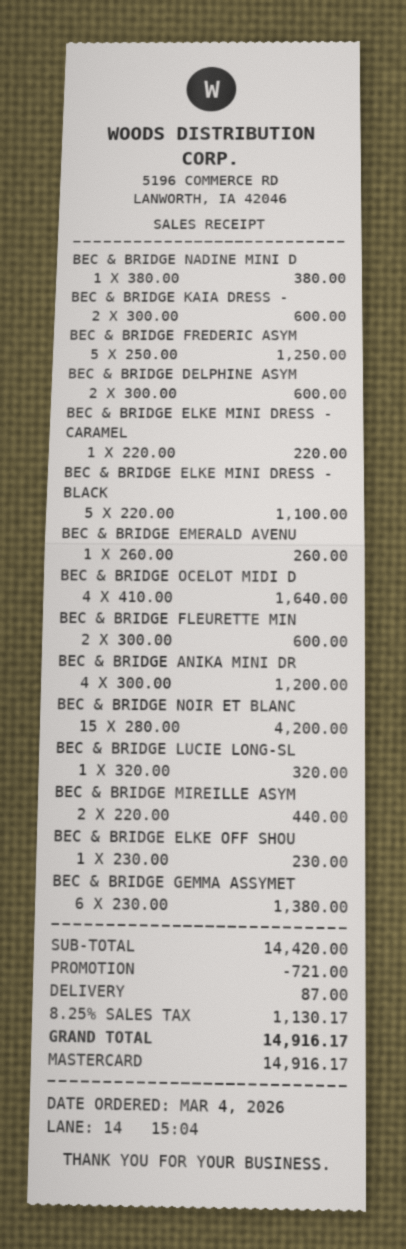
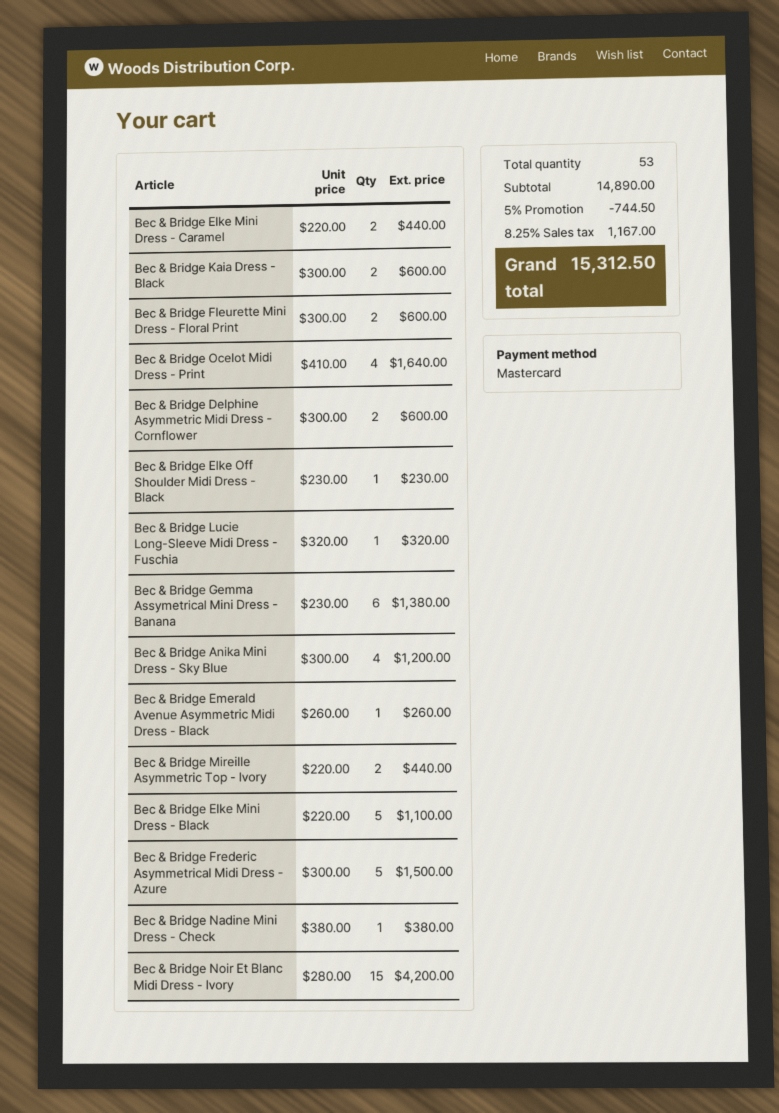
BEC & BRIDGE FREDERIC ASYM: 5 x 250.00 = 1250.00 -> 5 x 300.00 = 1500.00
BEC & BRIDGE ELKE MINI DRESS - CARAMEL: 1 x 220.00 = 220.00 -> 2 x 220.00 = 440.00
subtotal: 14420.00 -> 14890.00
discount: 721.00 -> 744.50
shipping: 87.00 -> none
tax: 8.25% = 1130.17 -> 8.25% = 1167.00
total: 14916.17 -> 15312.50

